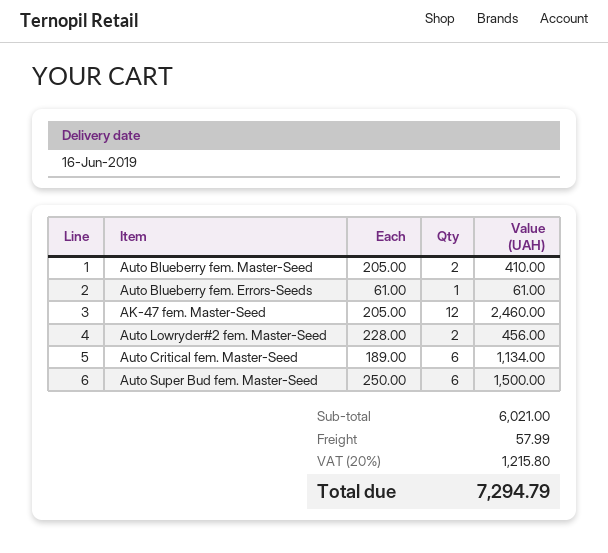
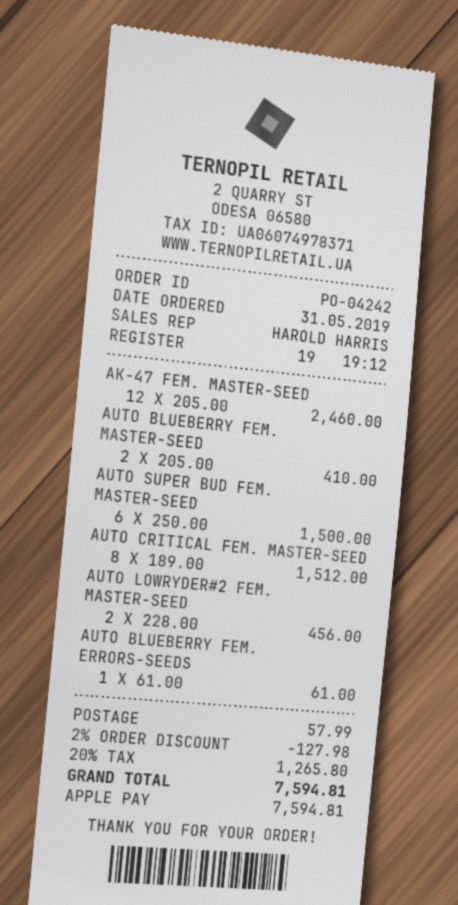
Auto Critical fem. Master-Seed: 6 x 189.00 = 1134.00 -> 8 x 189.00 = 1512.00
discount: none -> 2% = 127.98
tax: 20% = 1215.80 -> 20% = 1265.80
total: 7294.79 -> 7594.81

